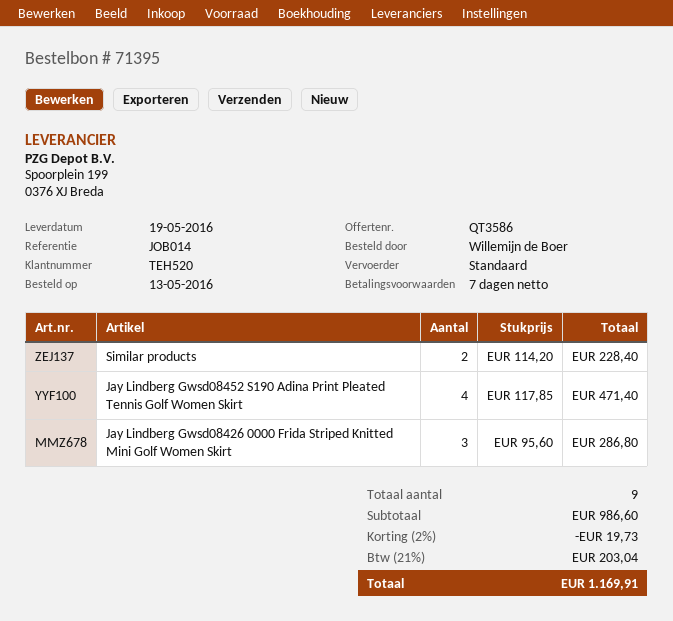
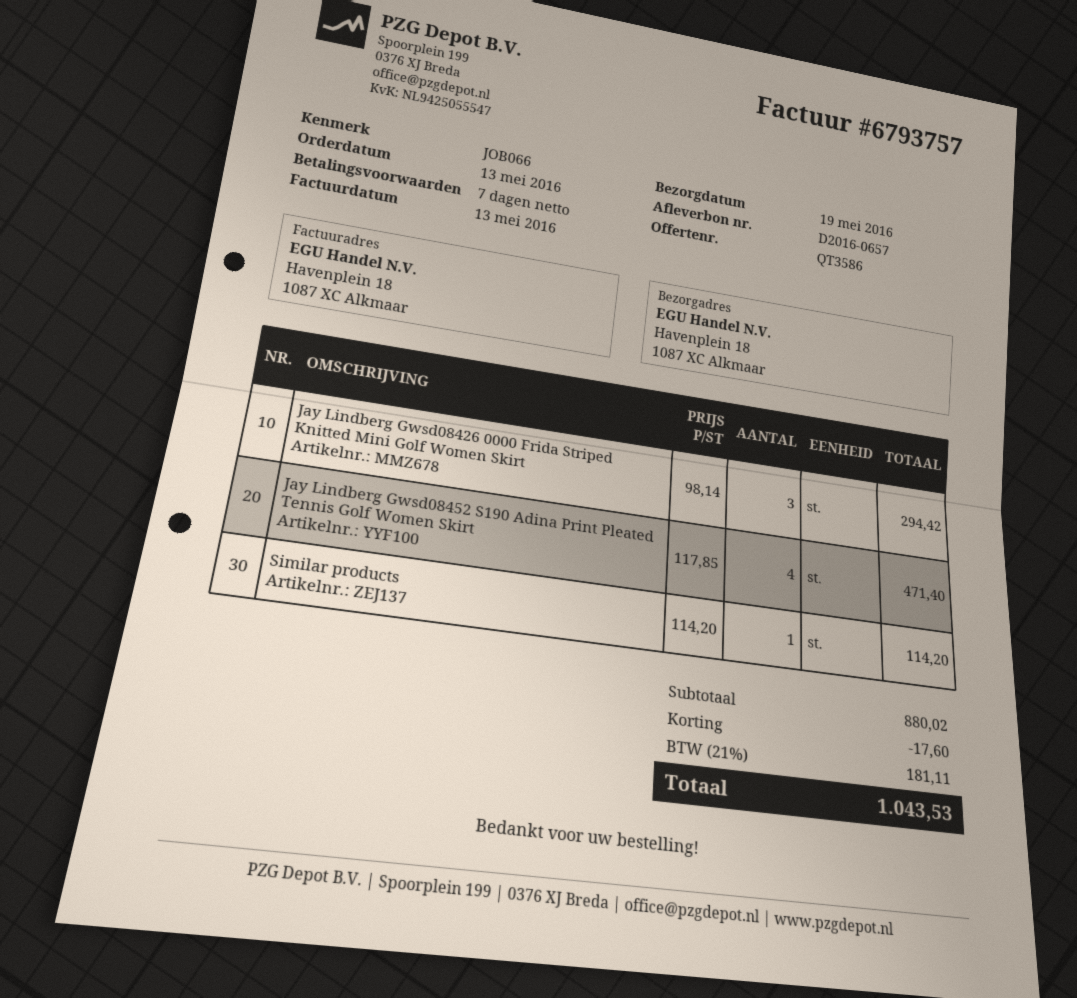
reference: JOB014 -> JOB066
Similar products: 2 x 114.20 = 228.40 -> 1 x 114.20 = 114.20
Jay Lindberg Gwsd08426 0000 Frida Striped Knitted Mini Golf Women Skirt: 3 x 95.60 = 286.80 -> 3 x 98.14 = 294.42
subtotal: 986.60 -> 880.02
discount: 19.73 -> 17.60
tax: 21% = 203.04 -> 21% = 181.11
total: 1169.91 -> 1043.53

